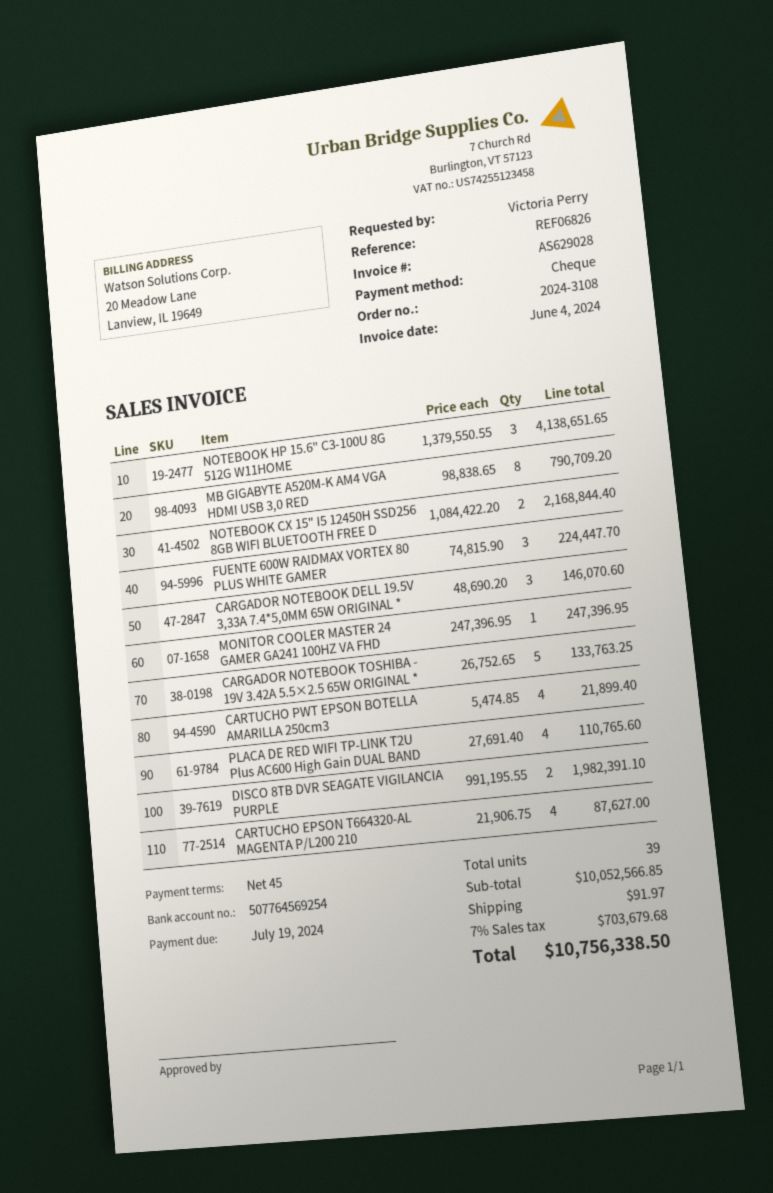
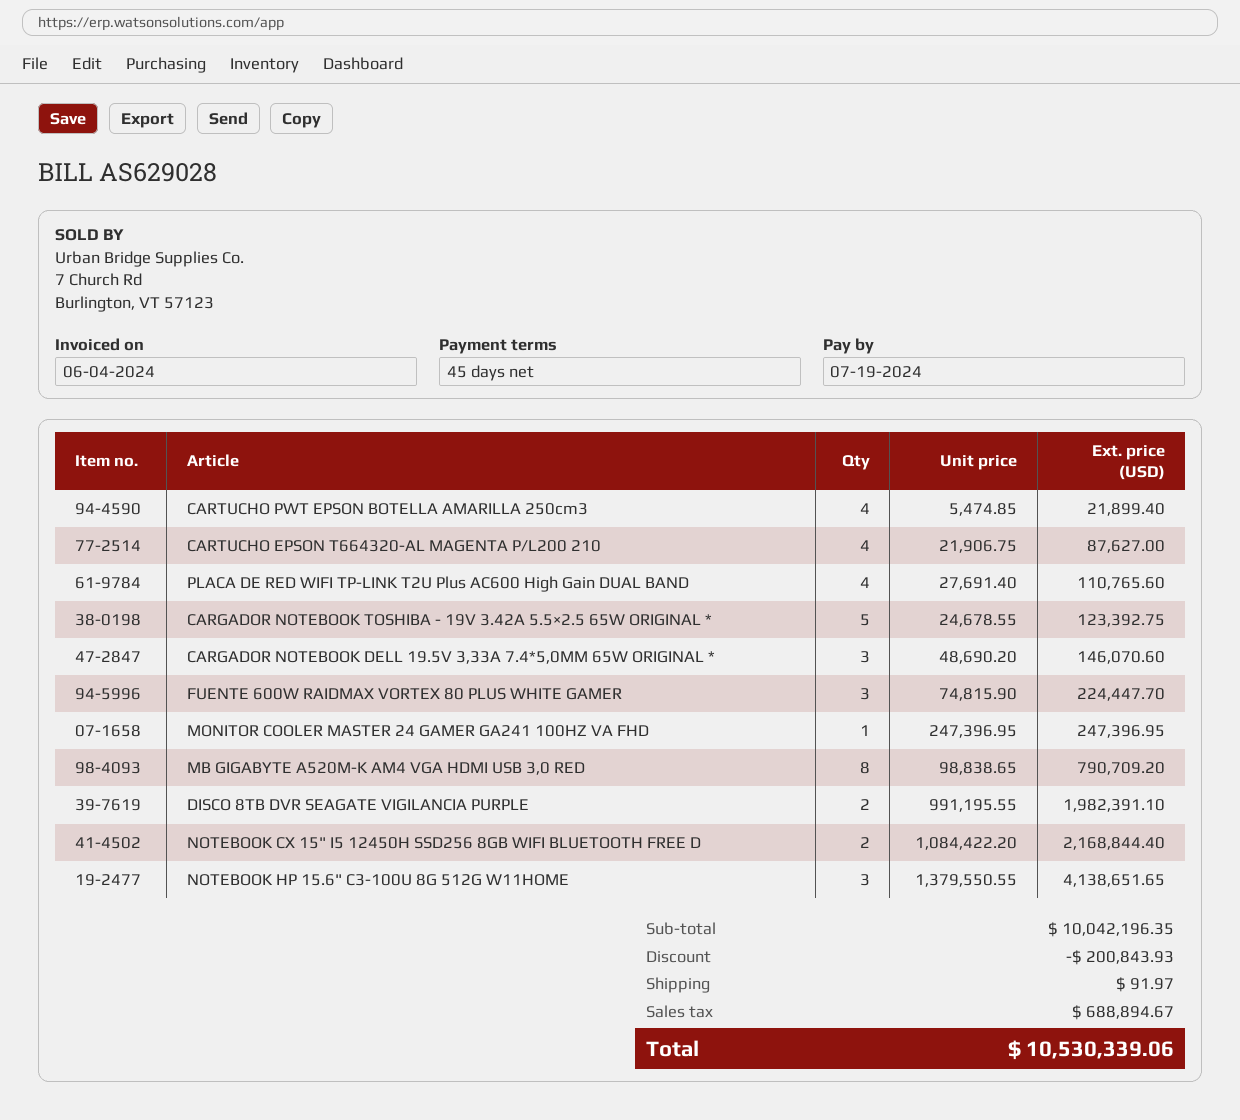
CARGADOR NOTEBOOK TOSHIBA - 19V 3.42A 5.5×2.5 65W ORIGINAL *: 5 x 26752.65 = 133763.25 -> 5 x 24678.55 = 123392.75
subtotal: 10052566.85 -> 10042196.35
discount: none -> 200843.93
tax: 703679.68 -> 688894.67
total: 10756338.50 -> 10530339.06

